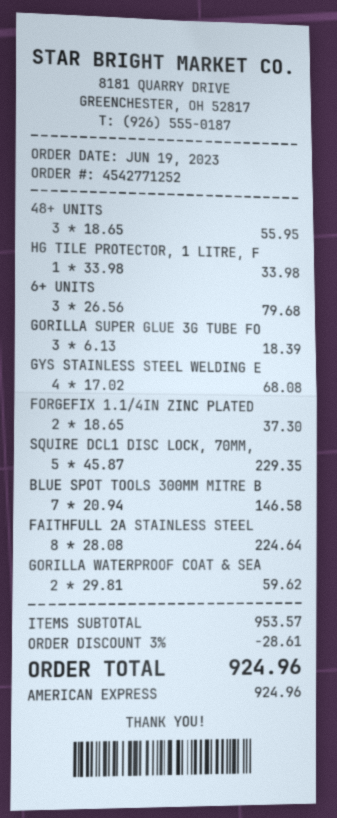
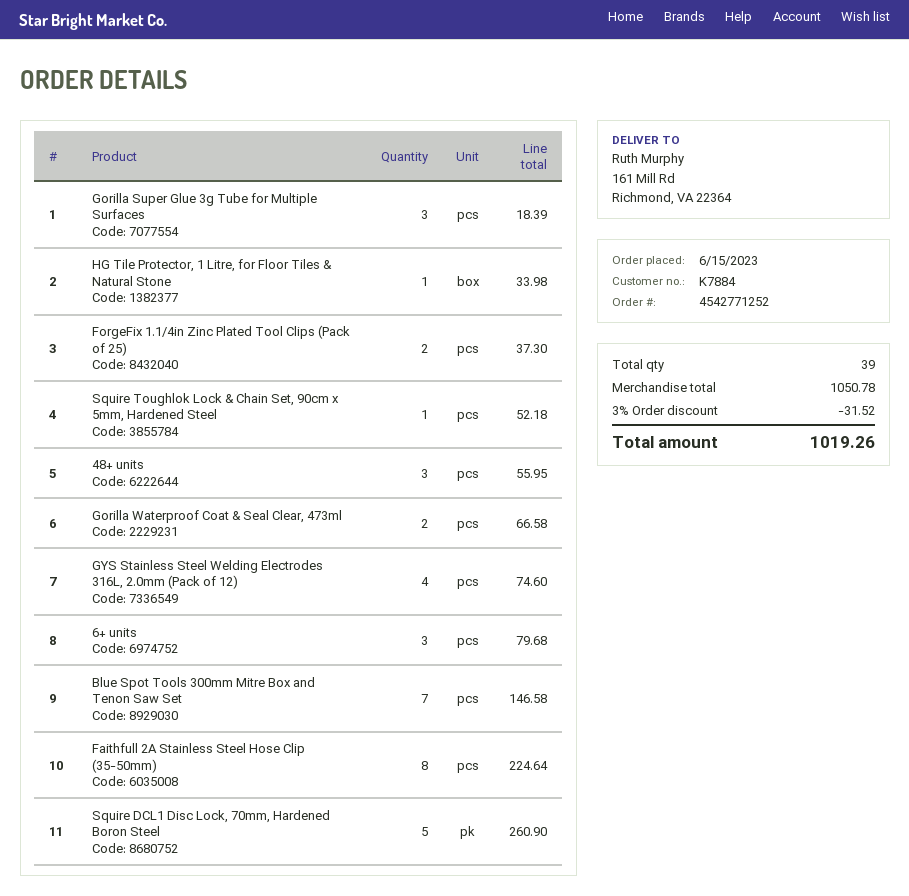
order date: 2023-06-19 -> 2023-06-15
GYS STAINLESS STEEL WELDING E: 4 for 68.08 -> 4 for 74.60
SQUIRE DCL1 DISC LOCK, 70MM,: 5 for 229.35 -> 5 for 260.90
GORILLA WATERPROOF COAT & SEA: 2 for 59.62 -> 2 for 66.58
Squire Toughlok Lock & Chain Set, 90cm x 5mm, Hardened Steel: none -> 1 for 52.18
subtotal: 953.57 -> 1050.78
discount: 3% = 28.61 -> 3% = 31.52
total: 924.96 -> 1019.26

